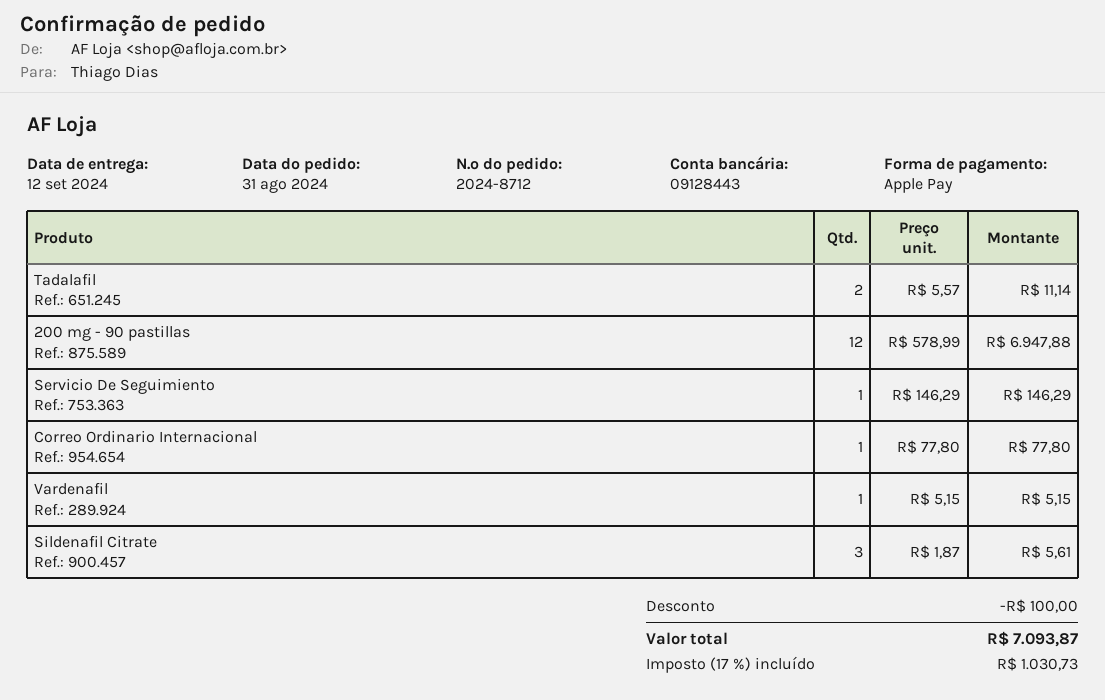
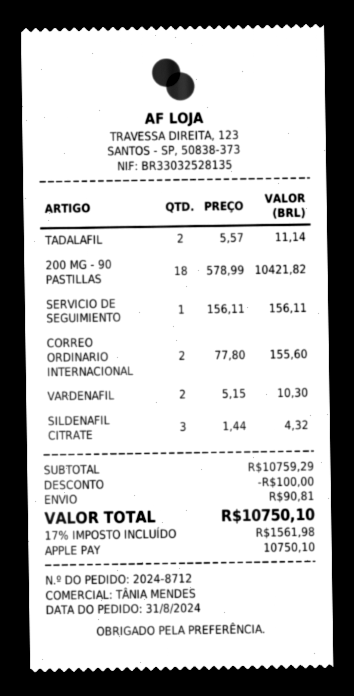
200 mg - 90 pastillas: 12 x 578.99 = 6947.88 -> 18 x 578.99 = 10421.82
Servicio De Seguimiento: 1 x 146.29 = 146.29 -> 1 x 156.11 = 156.11
Correo Ordinario Internacional: 1 x 77.80 = 77.80 -> 2 x 77.80 = 155.60
Vardenafil: 1 x 5.15 = 5.15 -> 2 x 5.15 = 10.30
Sildenafil Citrate: 3 x 1.87 = 5.61 -> 3 x 1.44 = 4.32
shipping: none -> 90.81
tax: 17% = 1030.73 -> 17% = 1561.98
total: 7093.87 -> 10750.10

